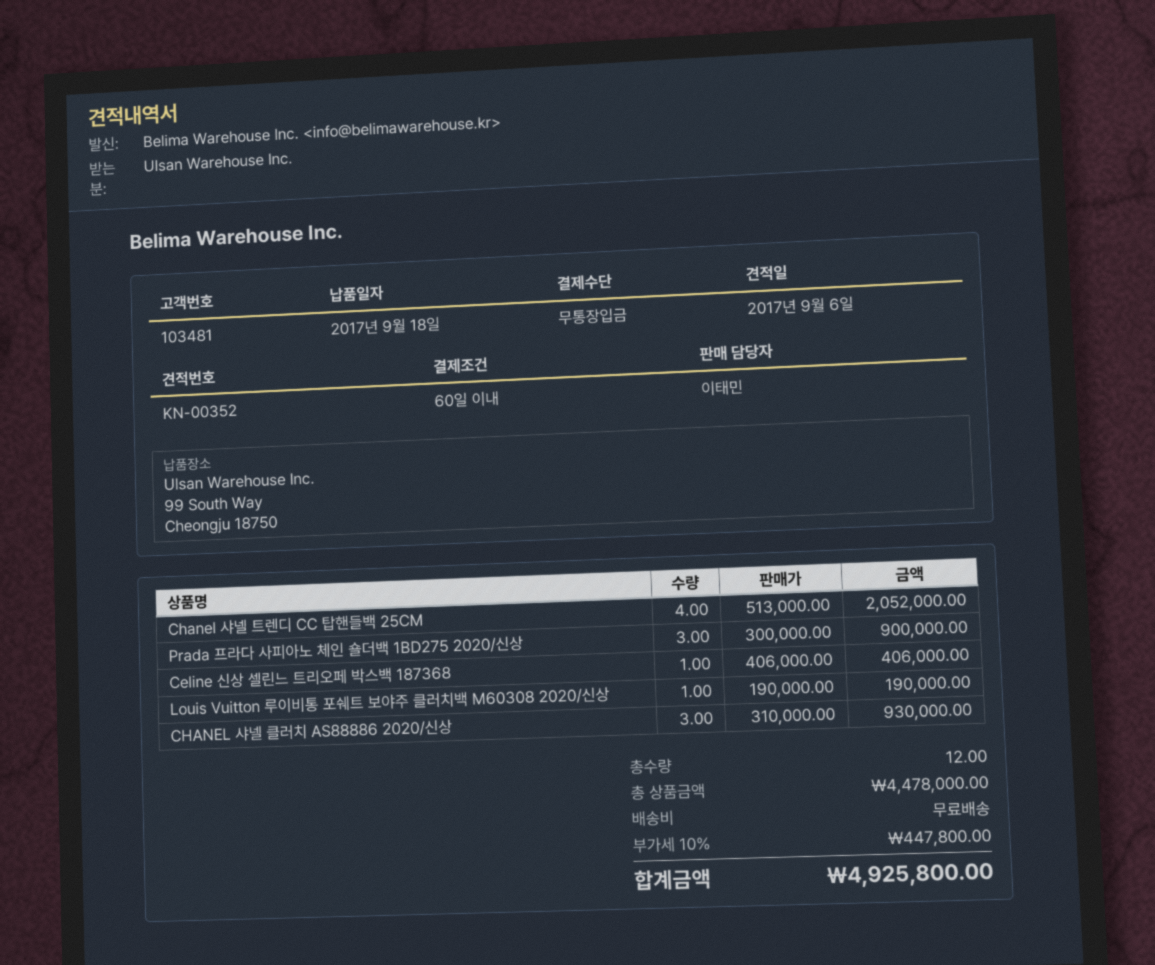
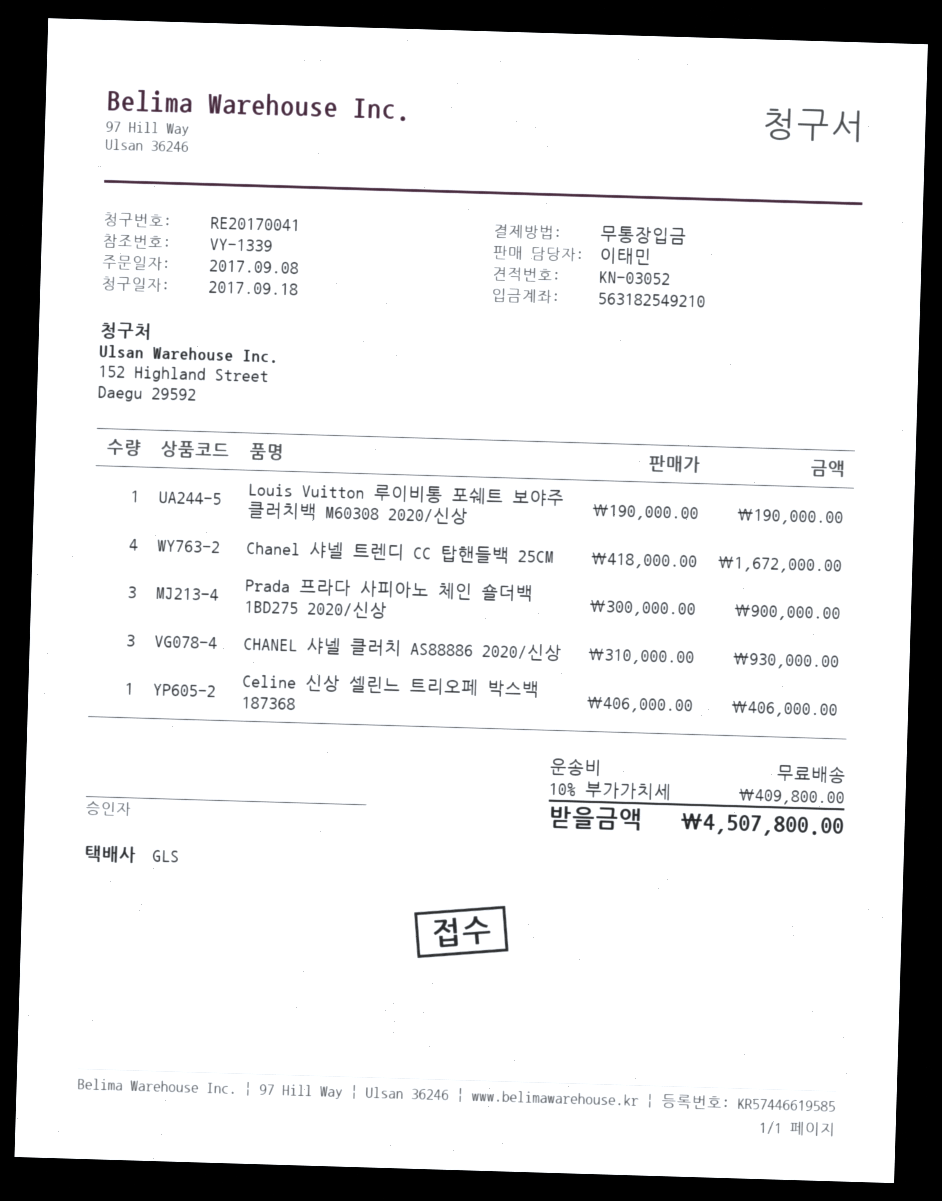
quote number: KN-00352 -> KN-03052
Chanel 샤넬 트렌디 CC 탑핸들백 25CM: 4 x 513000.00 = 2052000.00 -> 4 x 418000.00 = 1672000.00
tax: 10% = 447800.00 -> 10% = 409800.00
total: 4925800.00 -> 4507800.00

